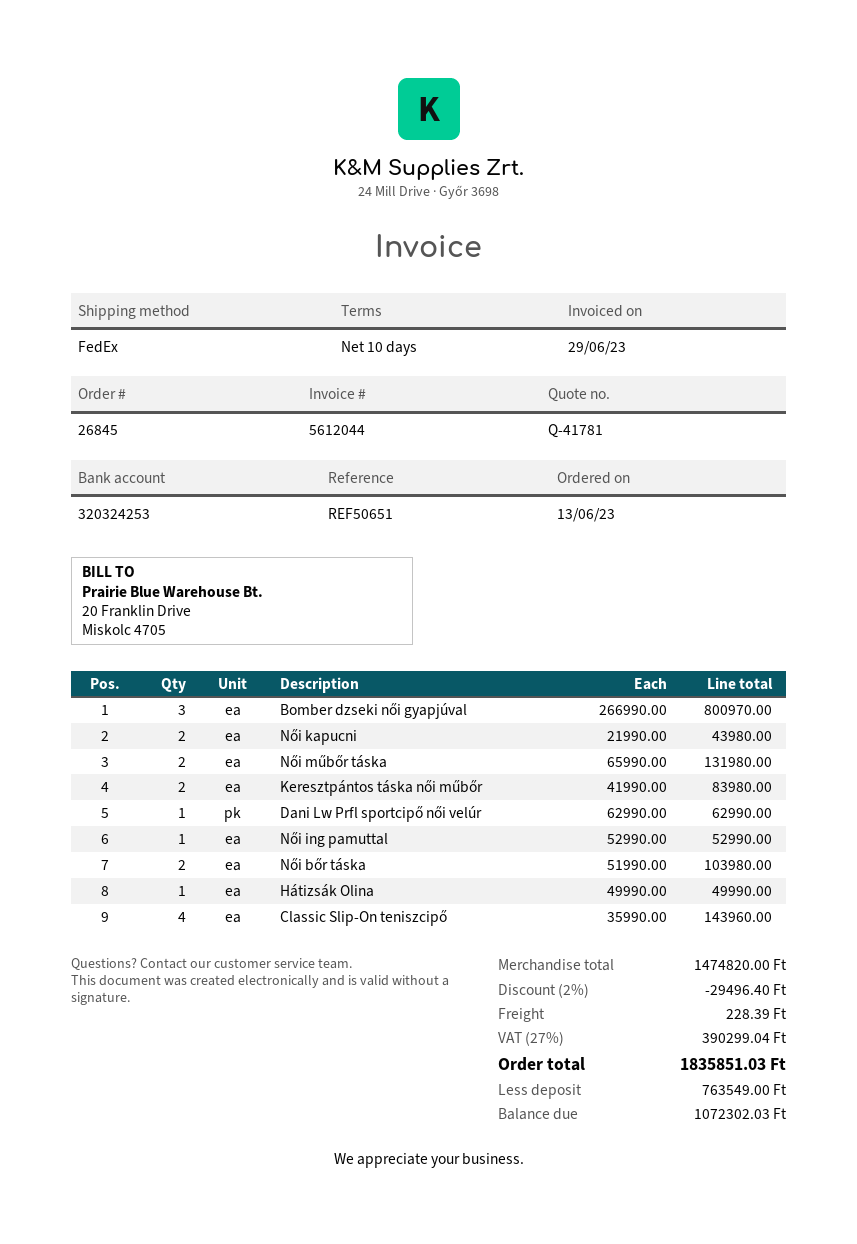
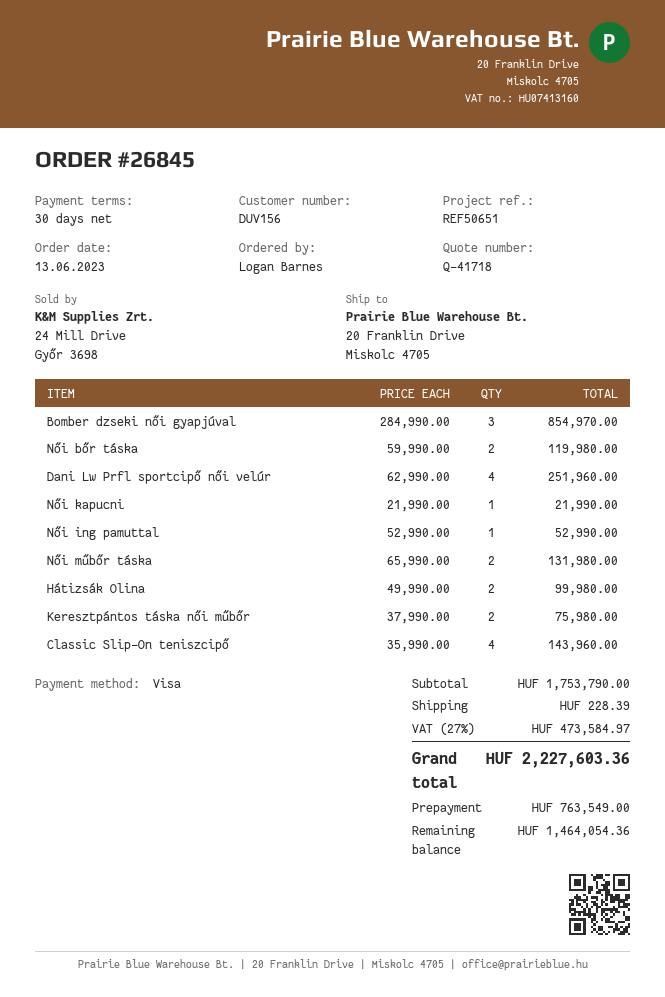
quote number: Q-41781 -> Q-41718
payment terms: 10 days -> 30 days
Bomber dzseki női gyapjúval: 3 x 266990.00 = 800970.00 -> 3 x 284990.00 = 854970.00
Női kapucni: 2 x 21990.00 = 43980.00 -> 1 x 21990.00 = 21990.00
Keresztpántos táska női műbőr: 2 x 41990.00 = 83980.00 -> 2 x 37990.00 = 75980.00
Dani Lw Prfl sportcipő női velúr: 1 x 62990.00 = 62990.00 -> 4 x 62990.00 = 251960.00
Női bőr táska: 2 x 51990.00 = 103980.00 -> 2 x 59990.00 = 119980.00
Hátizsák Olina: 1 x 49990.00 = 49990.00 -> 2 x 49990.00 = 99980.00
subtotal: 1474820.00 -> 1753790.00
discount: 2% = 29496.40 -> none
tax: 27% = 390299.04 -> 27% = 473584.97
total: 1835851.03 -> 2227603.36
balance: 1072302.03 -> 1464054.36

